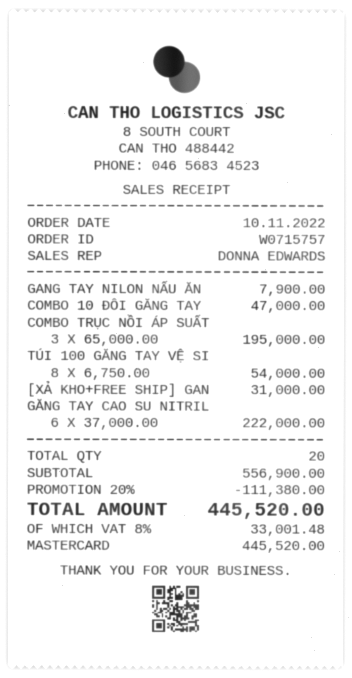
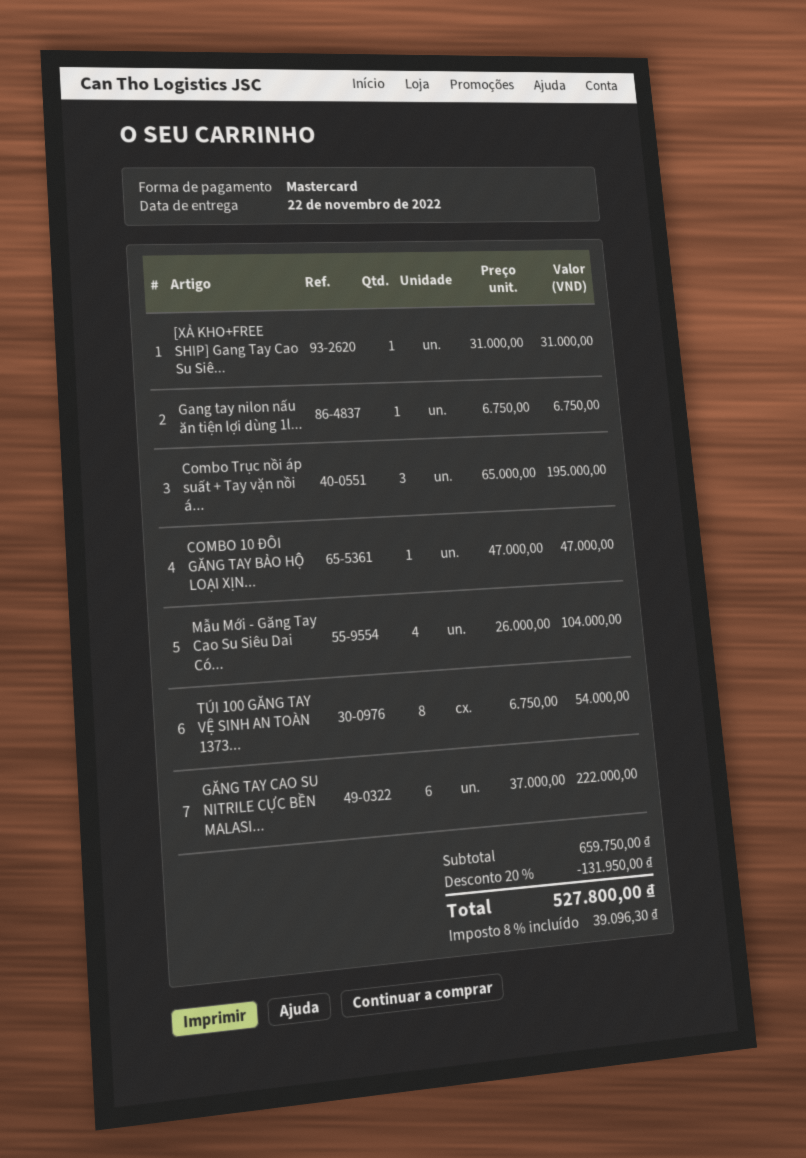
GANG TAY NILON NẤU ĂN: 1 x 7900.00 = 7900.00 -> 1 x 6750.00 = 6750.00
Mẫu Mới - Găng Tay Cao Su Siêu Dai Có...: none -> 4 x 26000.00 = 104000.00
subtotal: 556900.00 -> 659750.00
discount: 20% = 111380.00 -> 20% = 131950.00
tax: 8% = 33001.48 -> 8% = 39096.30
total: 445520.00 -> 527800.00

